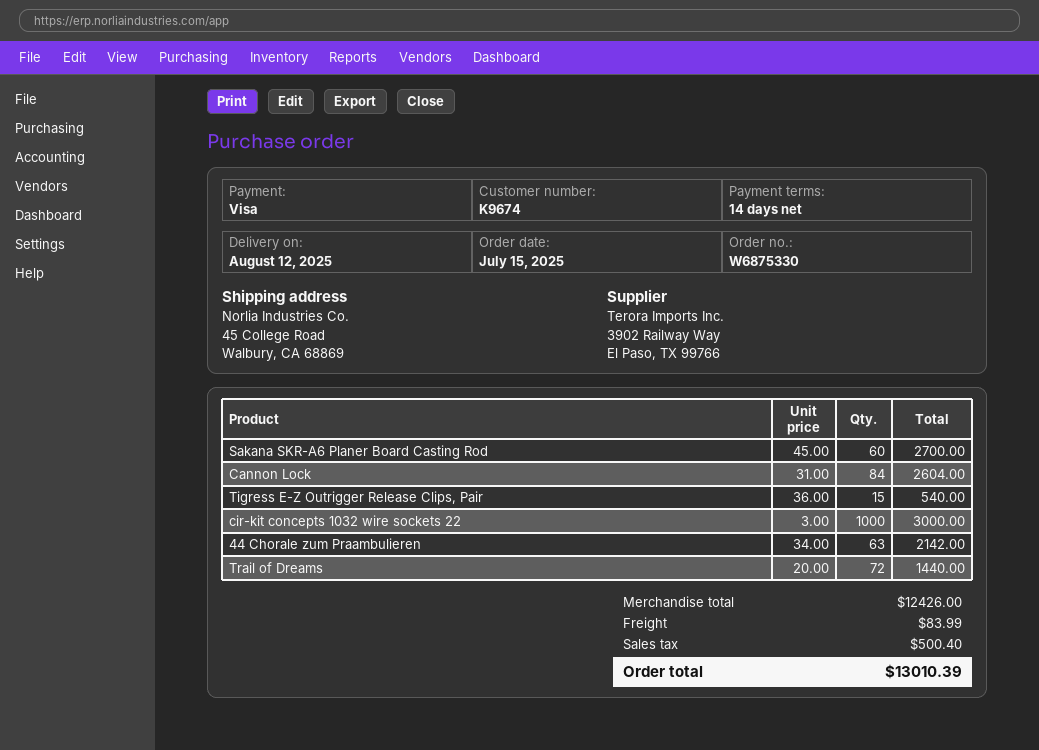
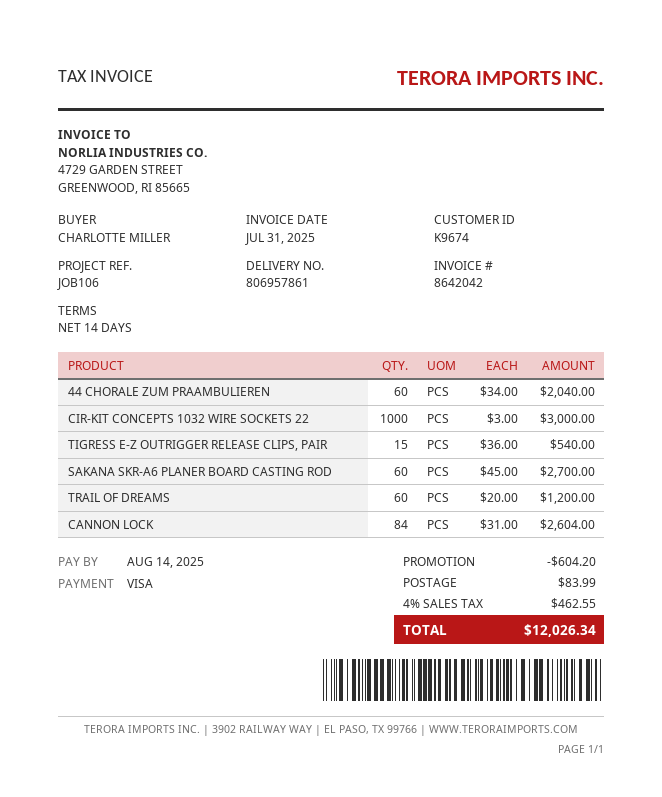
44 Chorale zum Praambulieren: 63 x 34.00 = 2142.00 -> 60 x 34.00 = 2040.00
Trail of Dreams: 72 x 20.00 = 1440.00 -> 60 x 20.00 = 1200.00
discount: none -> 604.20
tax: 500.40 -> 462.55
total: 13010.39 -> 12026.34

